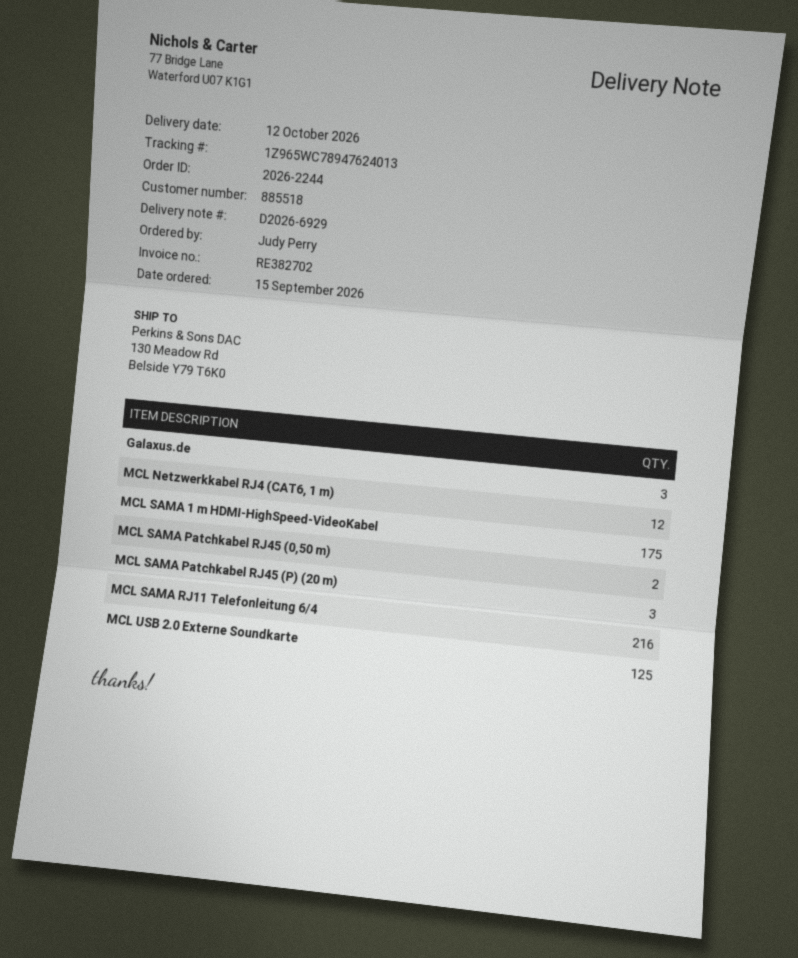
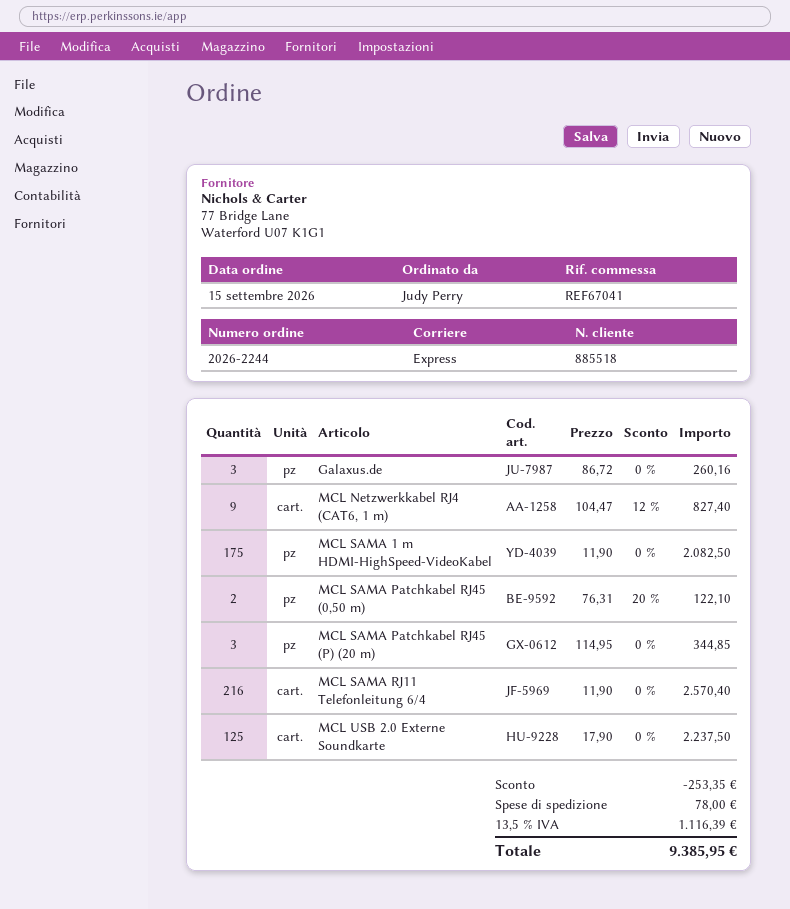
MCL Netzwerkkabel RJ4 (CAT6, 1 m): 12 -> 9

